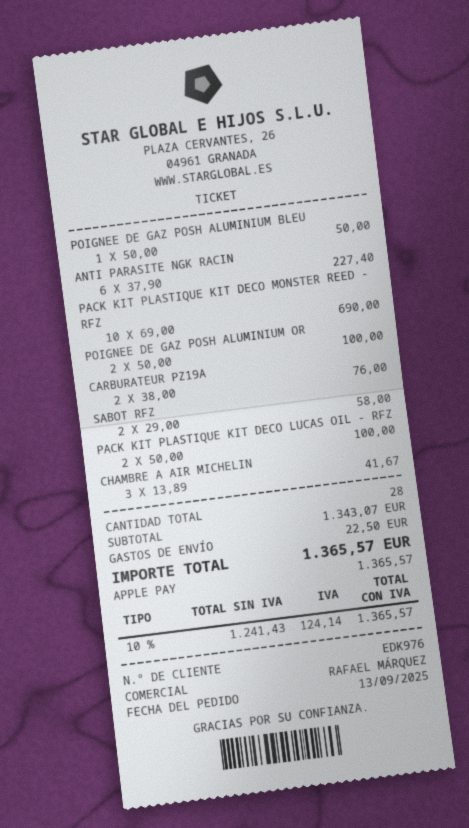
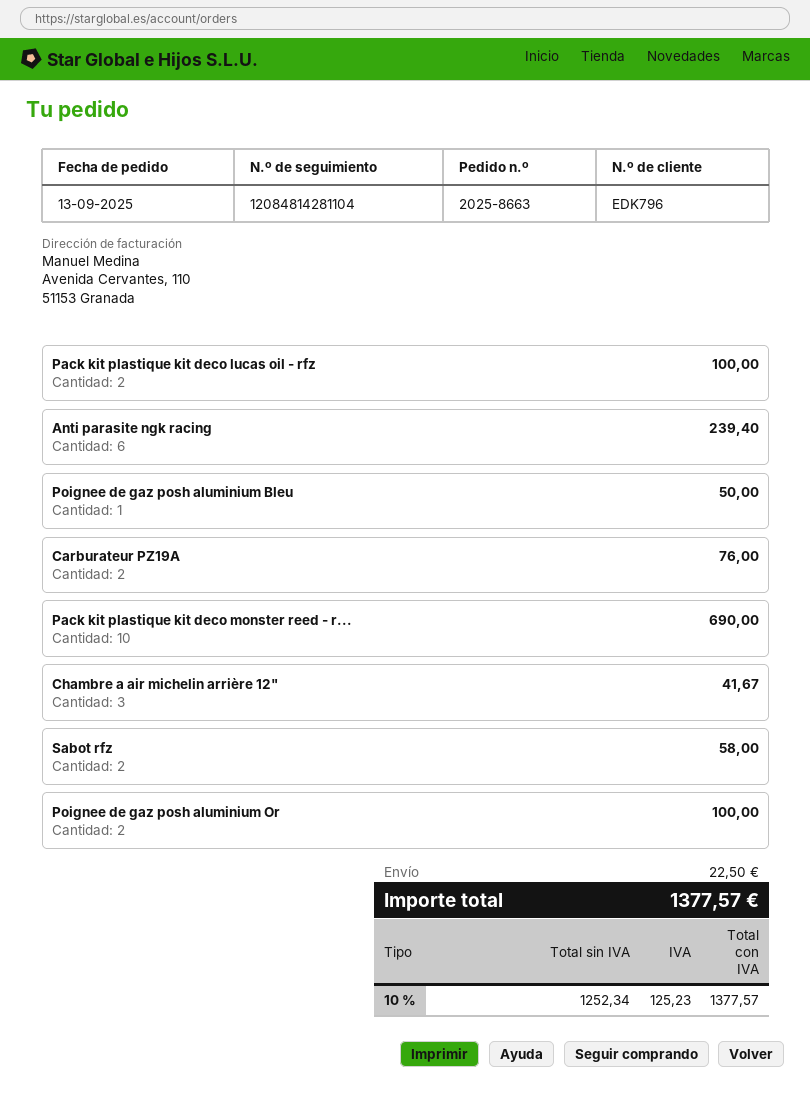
customer number: EDK976 -> EDK796
ANTI PARASITE NGK RACIN: 6 for 227.40 -> 6 for 239.40
net: 1241.43 -> 1252.34
tax: 10% = 124.14 -> 10% = 125.23
total: 1365.57 -> 1377.57

